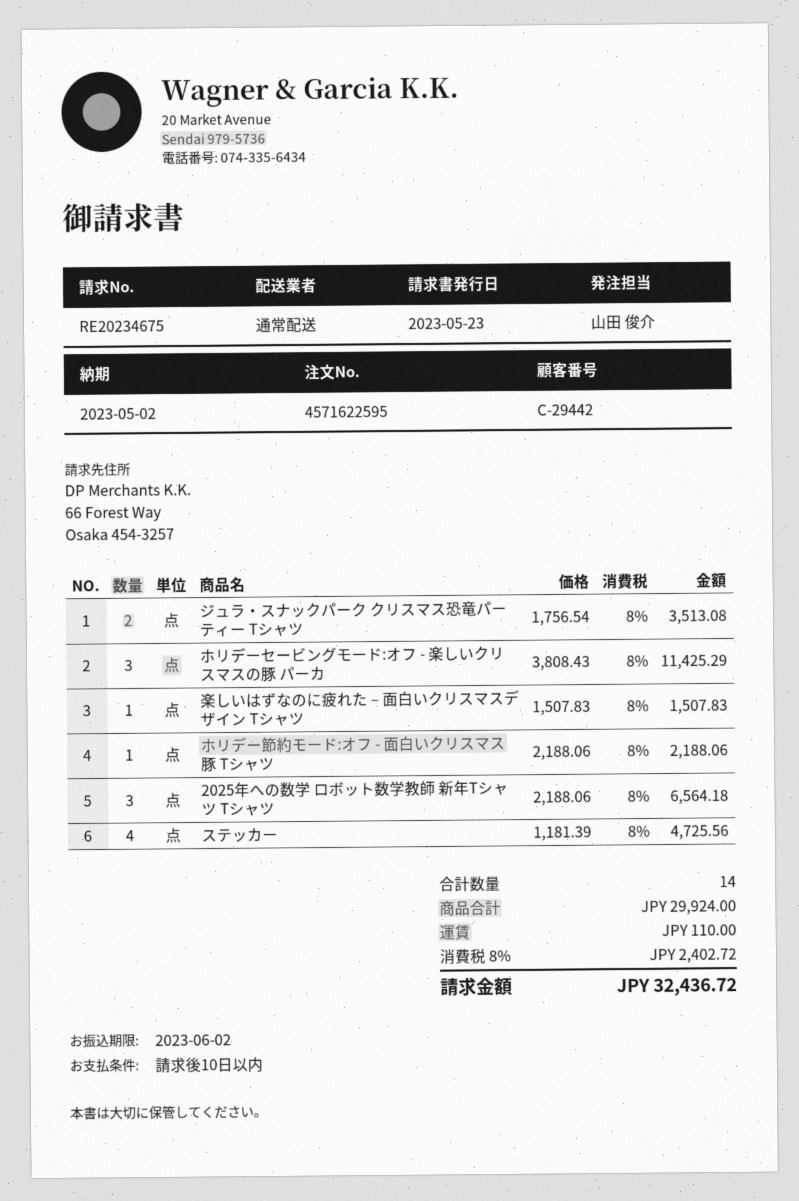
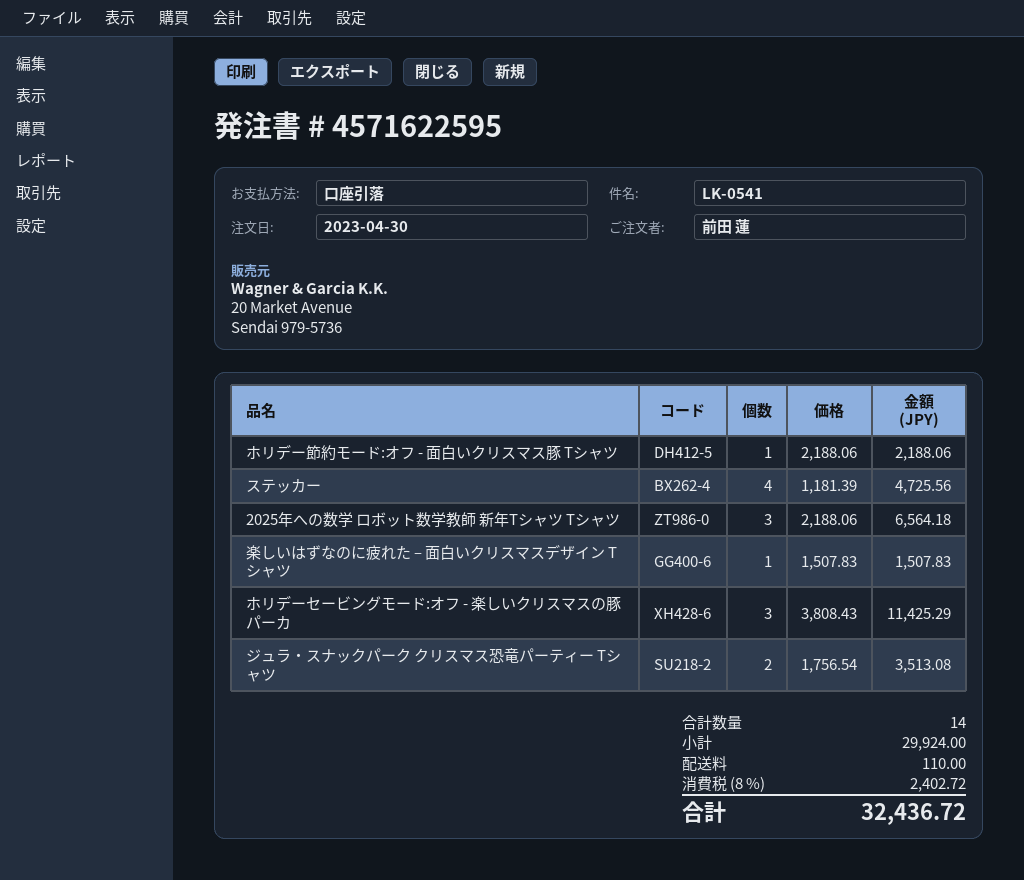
ordered by: 山田 俊介 -> 前田 蓮

